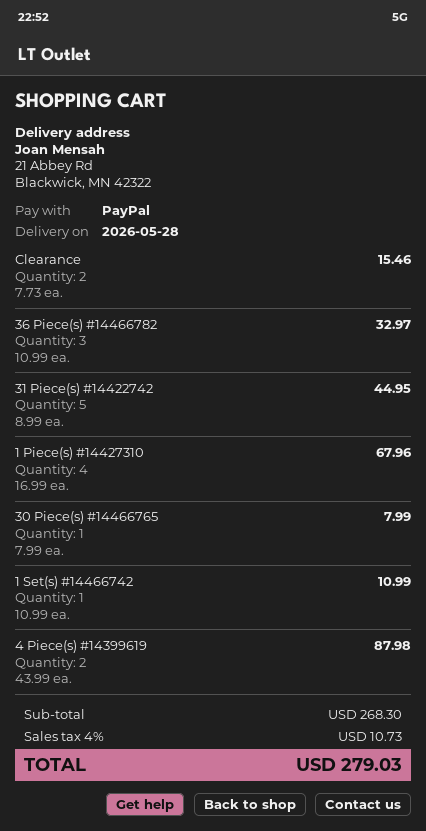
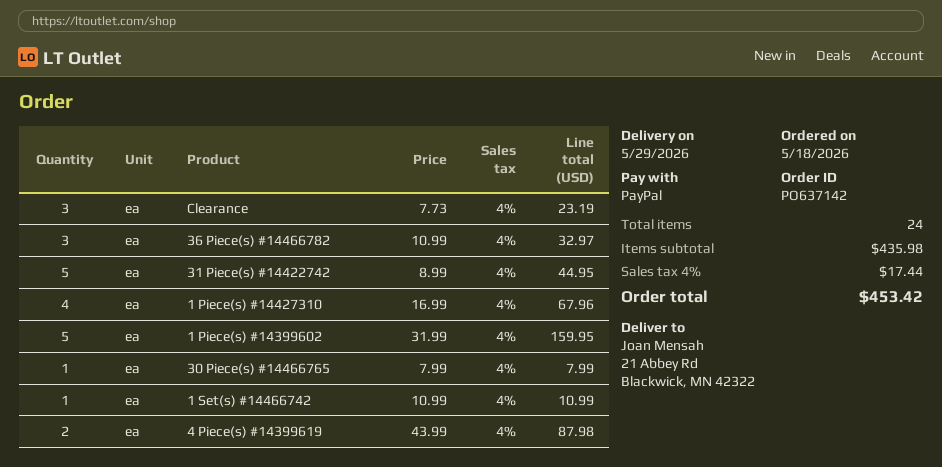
delivery date: 2026-05-28 -> 2026-05-29
Clearance: 2 x 7.73 = 15.46 -> 3 x 7.73 = 23.19
1 Piece(s) #14399602: none -> 5 x 31.99 = 159.95
subtotal: 268.30 -> 435.98
tax: 4% = 10.73 -> 4% = 17.44
total: 279.03 -> 453.42

